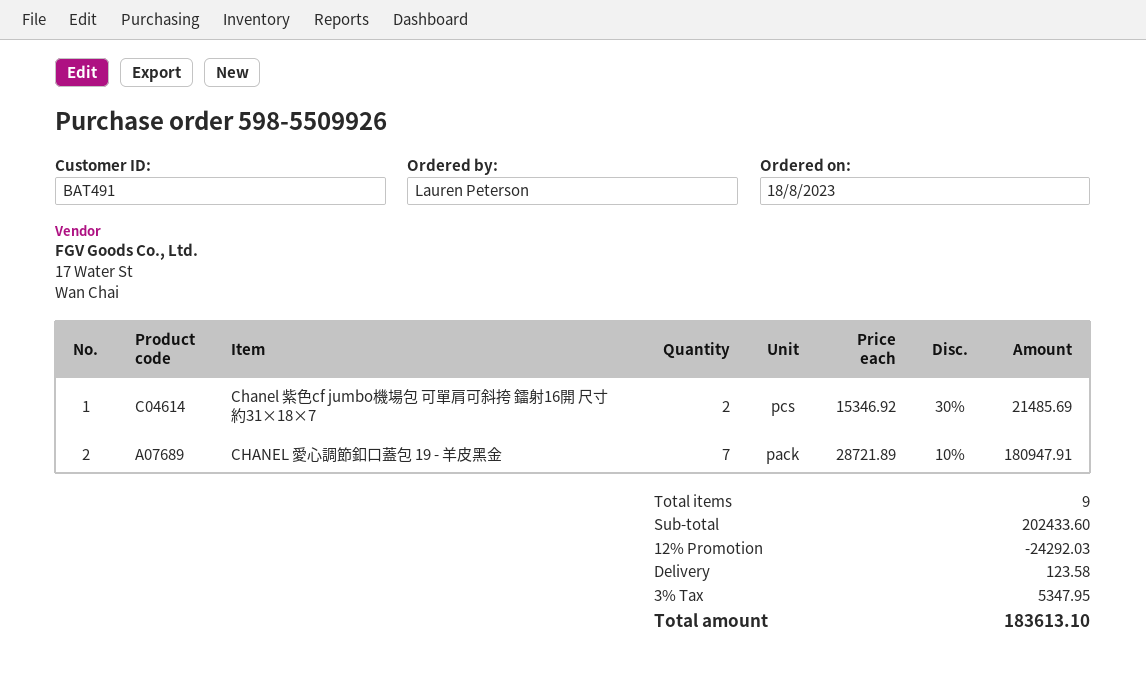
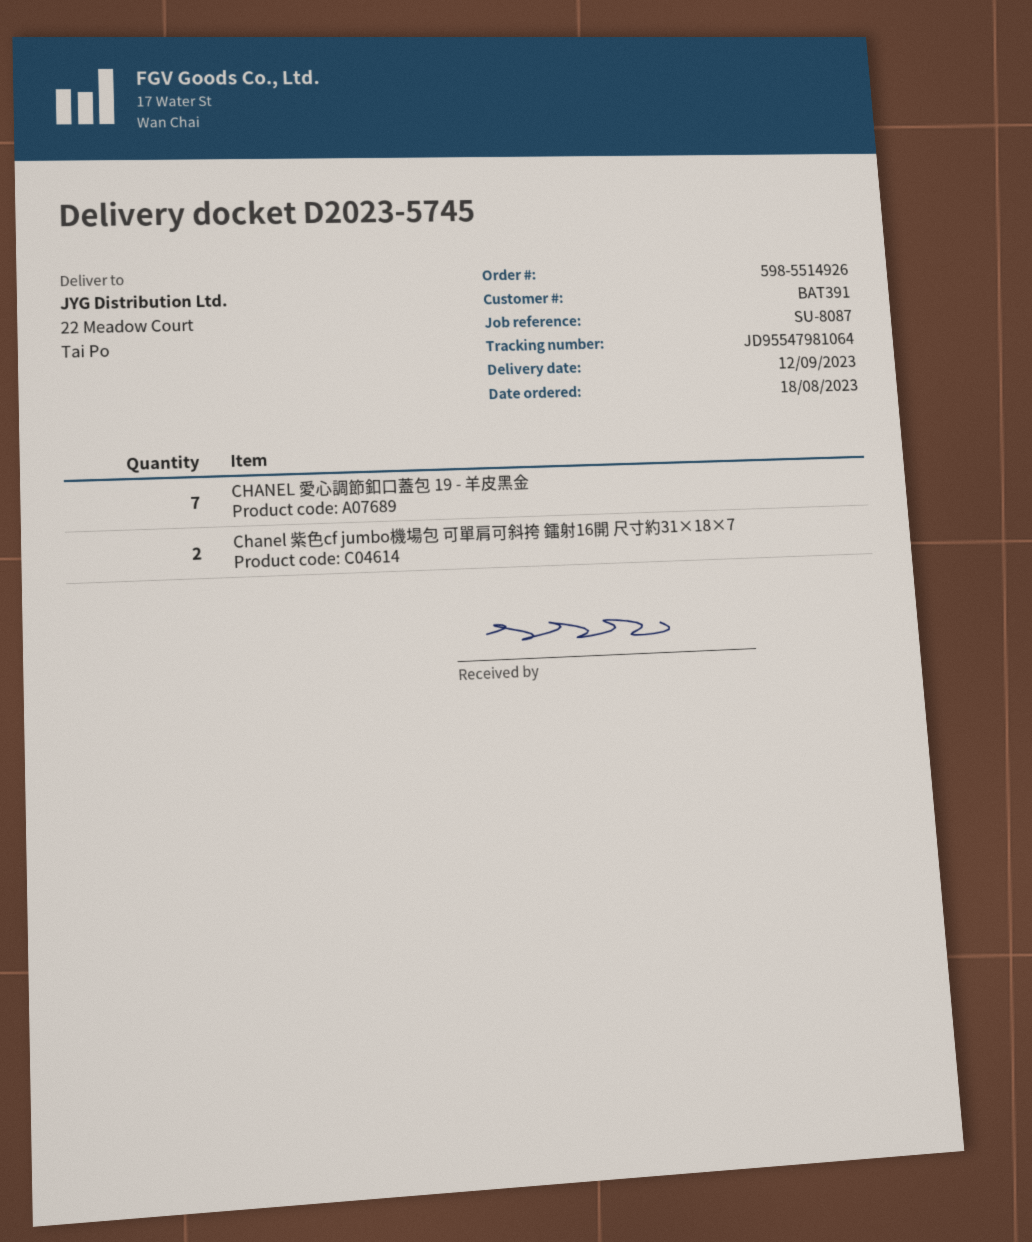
order number: 598-5509926 -> 598-5514926
customer number: BAT491 -> BAT391

